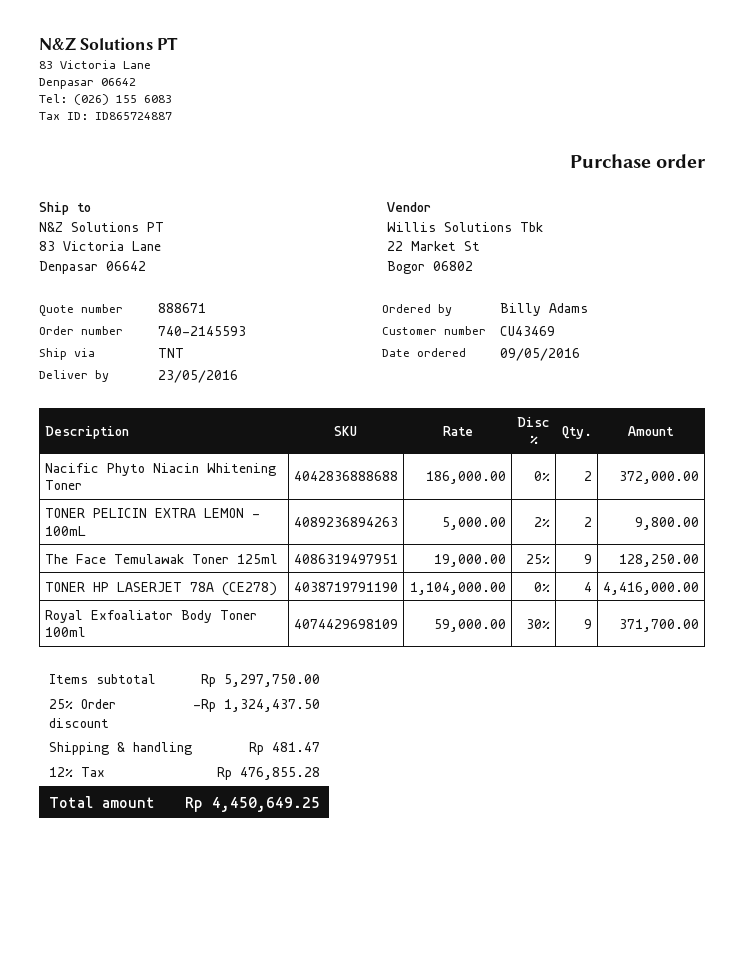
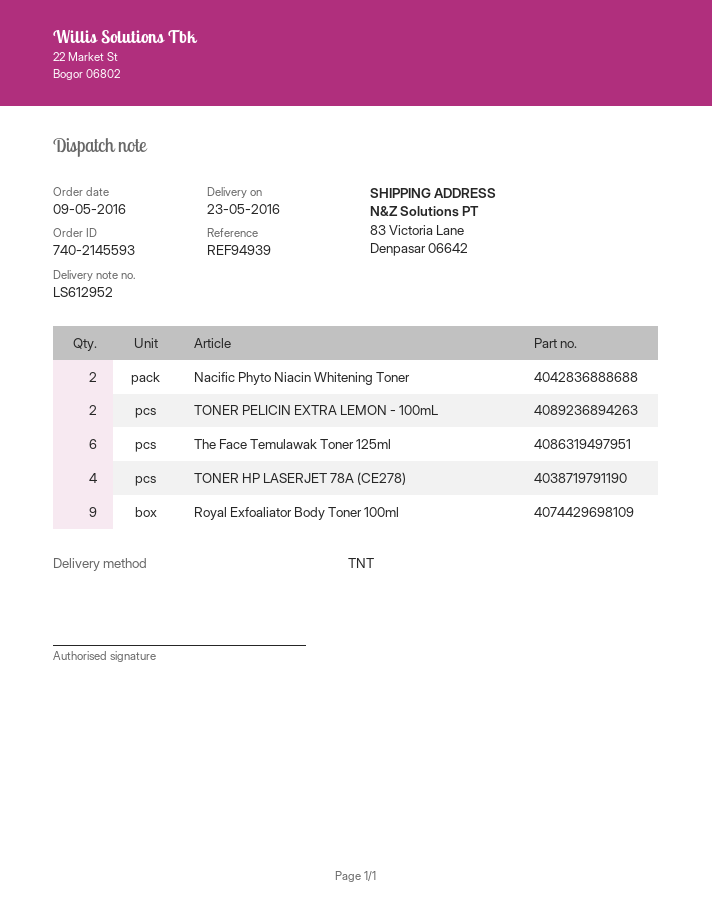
The Face Temulawak Toner 125ml: 9 -> 6

